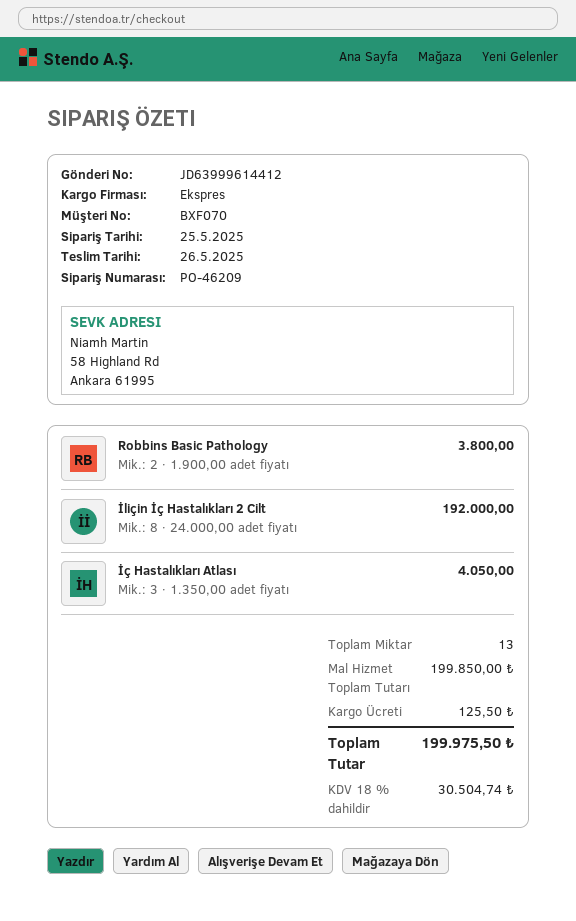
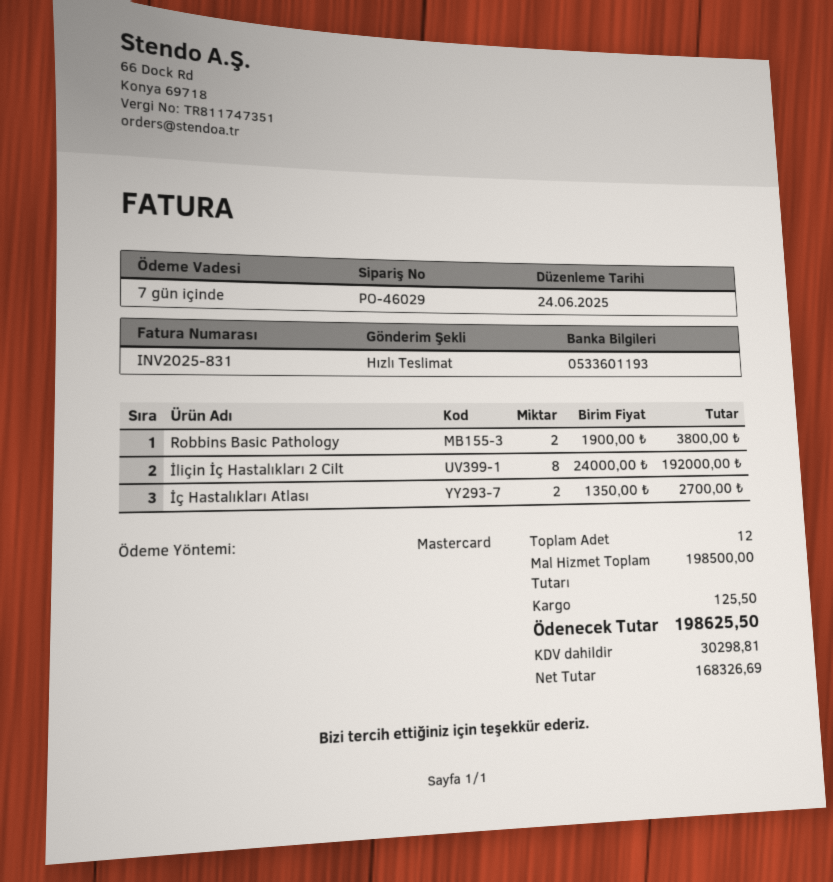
order number: PO-46209 -> PO-46029
İç Hastalıkları Atlası: 3 x 1350.00 = 4050.00 -> 2 x 1350.00 = 2700.00
total quantity: 13 -> 12
subtotal: 199850.00 -> 198500.00
tax: 30504.74 -> 30298.81
total: 199975.50 -> 198625.50

